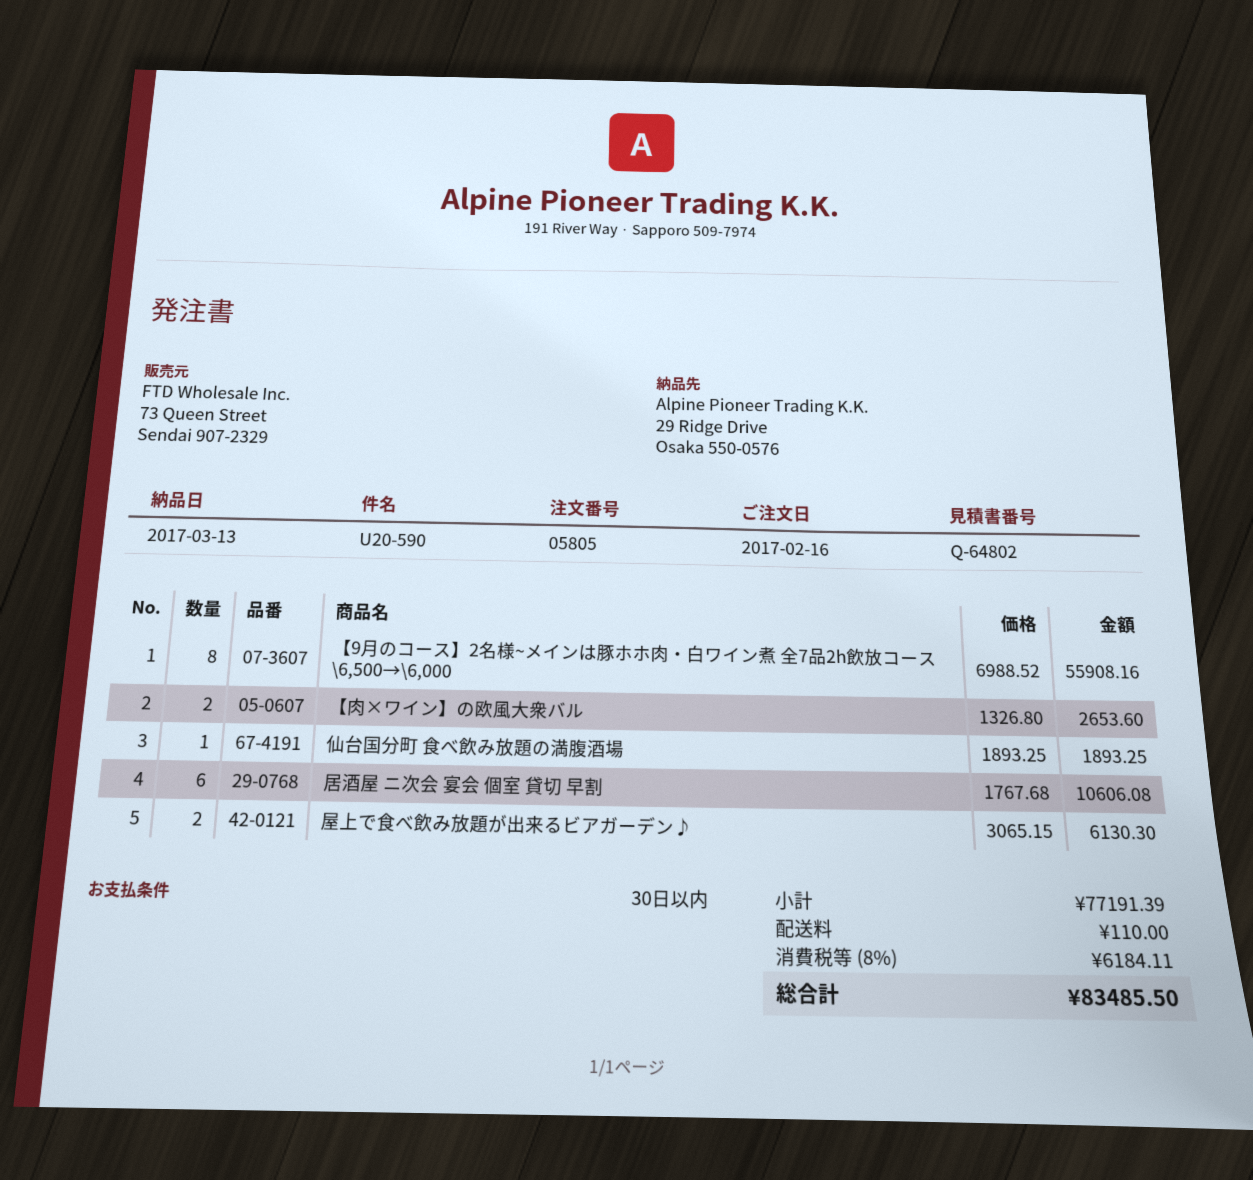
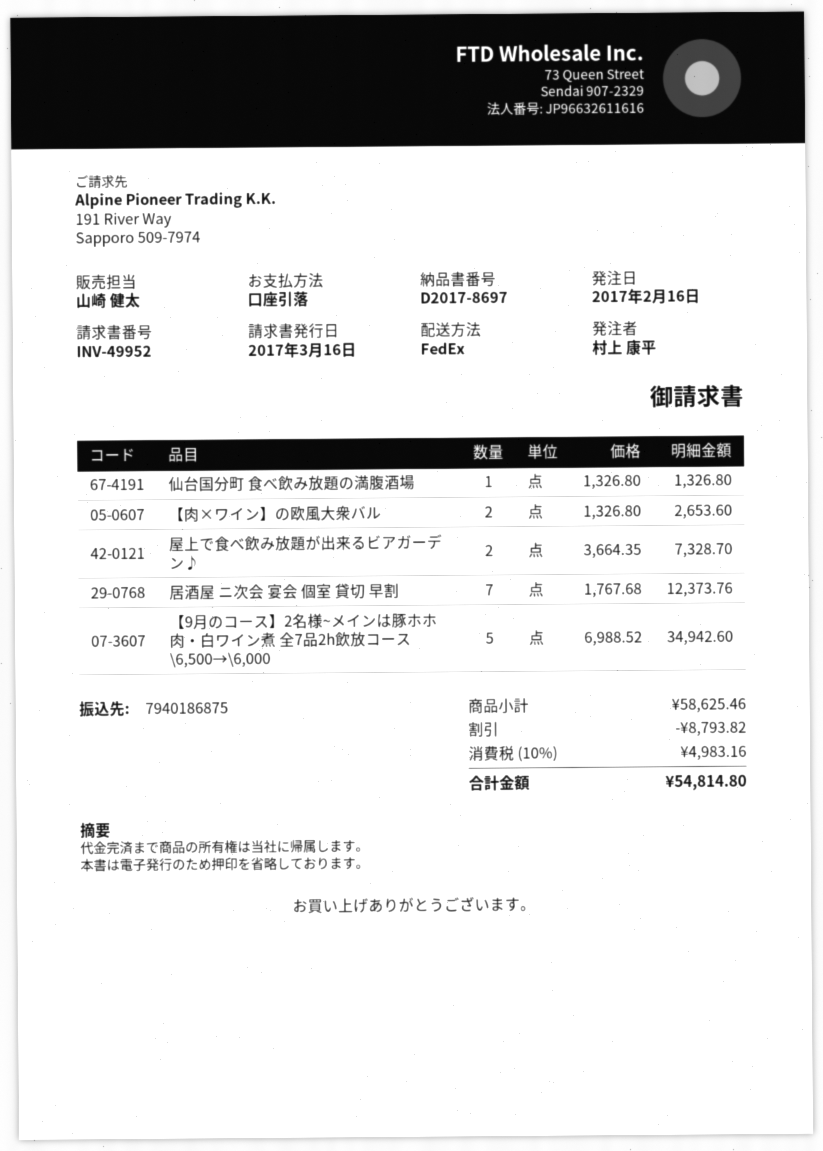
【9月のコース】2名様~メインは豚ホホ肉・白ワイン煮 全7品2h飲放コース \6,500→\6,000: 8 x 6988.52 = 55908.16 -> 5 x 6988.52 = 34942.60
仙台国分町 食べ飲み放題の満腹酒場: 1 x 1893.25 = 1893.25 -> 1 x 1326.80 = 1326.80
居酒屋 ニ次会 宴会 個室 貸切 早割: 6 x 1767.68 = 10606.08 -> 7 x 1767.68 = 12373.76
屋上で食べ飲み放題が出来るビアガーデン♪: 2 x 3065.15 = 6130.30 -> 2 x 3664.35 = 7328.70
subtotal: 77191.39 -> 58625.46
discount: none -> 8793.82
shipping: 110.00 -> none
tax: 8% = 6184.11 -> 10% = 4983.16
total: 83485.50 -> 54814.80

